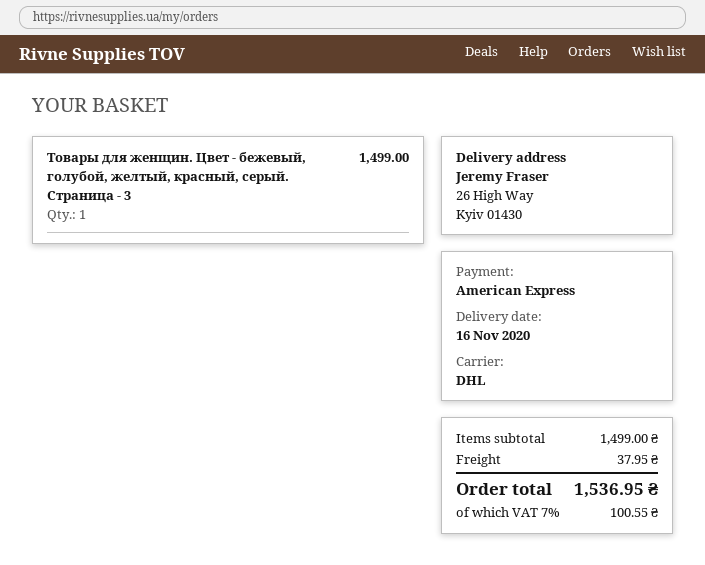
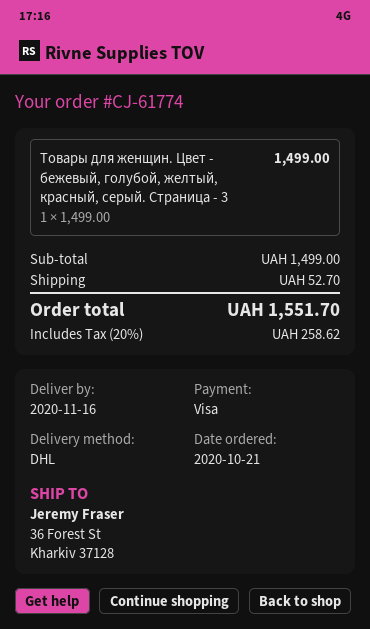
payment method: American Express -> Visa
ship to: 26 High Way, Kyiv 01430 -> 36 Forest St, Kharkiv 37128
shipping: 37.95 -> 52.70
tax: 7% = 100.55 -> 20% = 258.62
total: 1536.95 -> 1551.70

